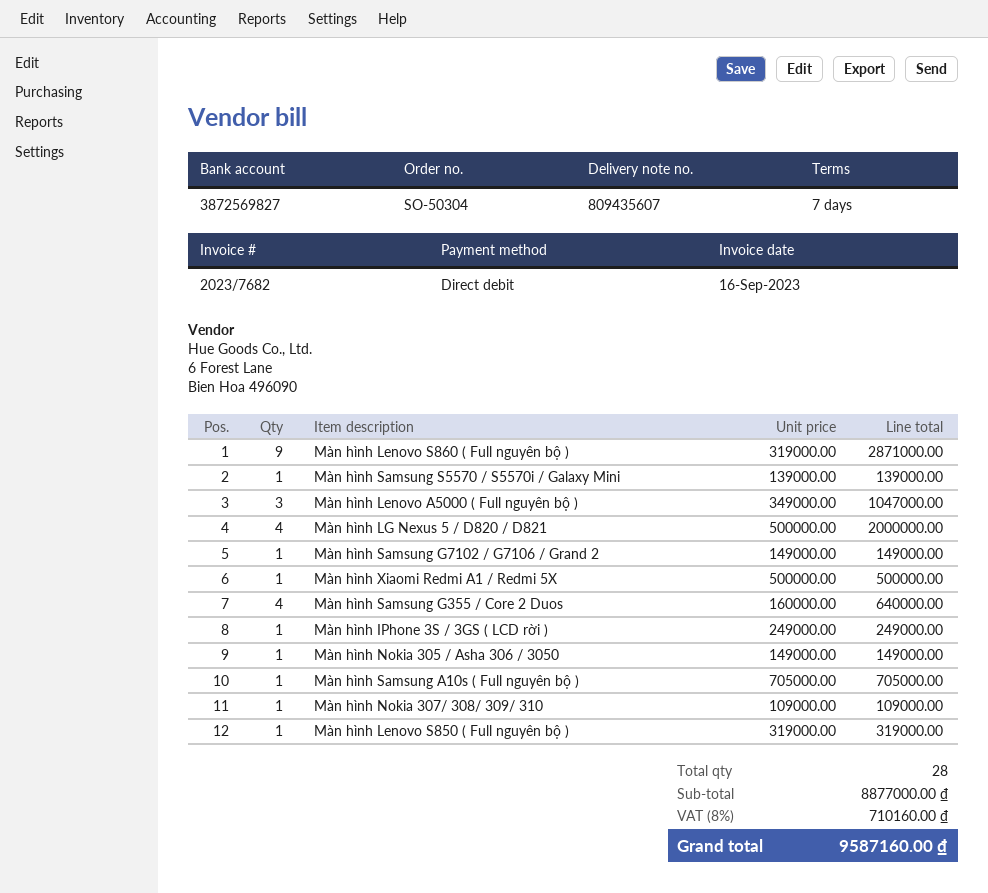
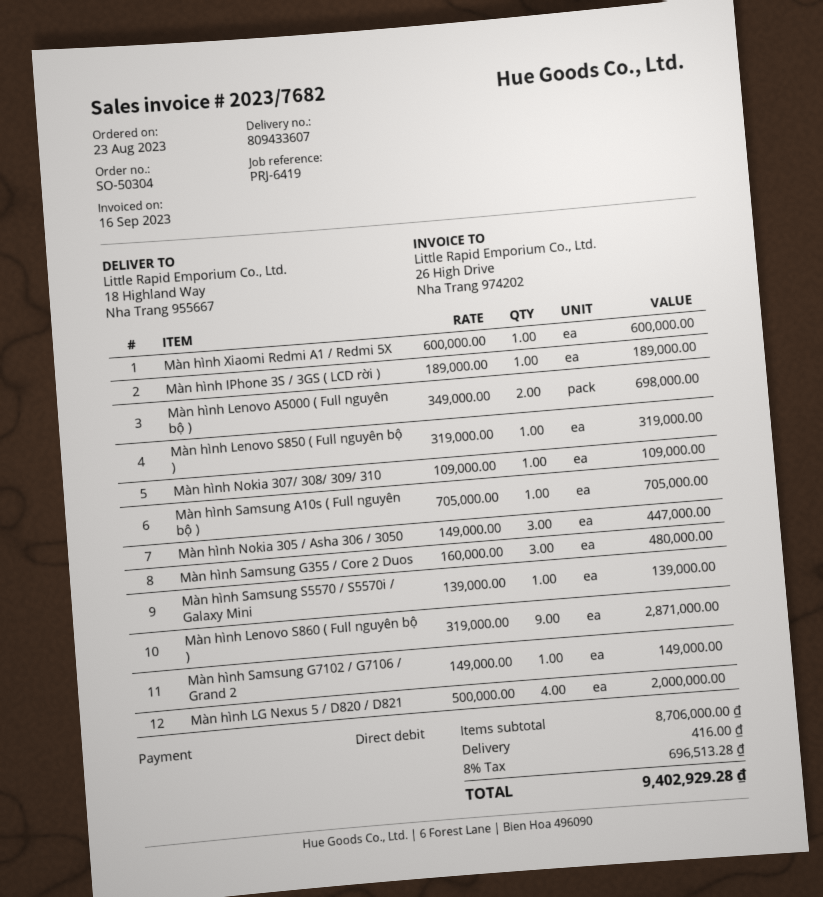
delivery note number: 809435607 -> 809433607
Màn hình Lenovo A5000 ( Full nguyên bộ ): 3 x 349000.00 = 1047000.00 -> 2 x 349000.00 = 698000.00
Màn hình Xiaomi Redmi A1 / Redmi 5X: 1 x 500000.00 = 500000.00 -> 1 x 600000.00 = 600000.00
Màn hình Samsung G355 / Core 2 Duos: 4 x 160000.00 = 640000.00 -> 3 x 160000.00 = 480000.00
Màn hình IPhone 3S / 3GS ( LCD rời ): 1 x 249000.00 = 249000.00 -> 1 x 189000.00 = 189000.00
Màn hình Nokia 305 / Asha 306 / 3050: 1 x 149000.00 = 149000.00 -> 3 x 149000.00 = 447000.00
subtotal: 8877000.00 -> 8706000.00
shipping: none -> 416.00
tax: 8% = 710160.00 -> 8% = 696513.28
total: 9587160.00 -> 9402929.28

